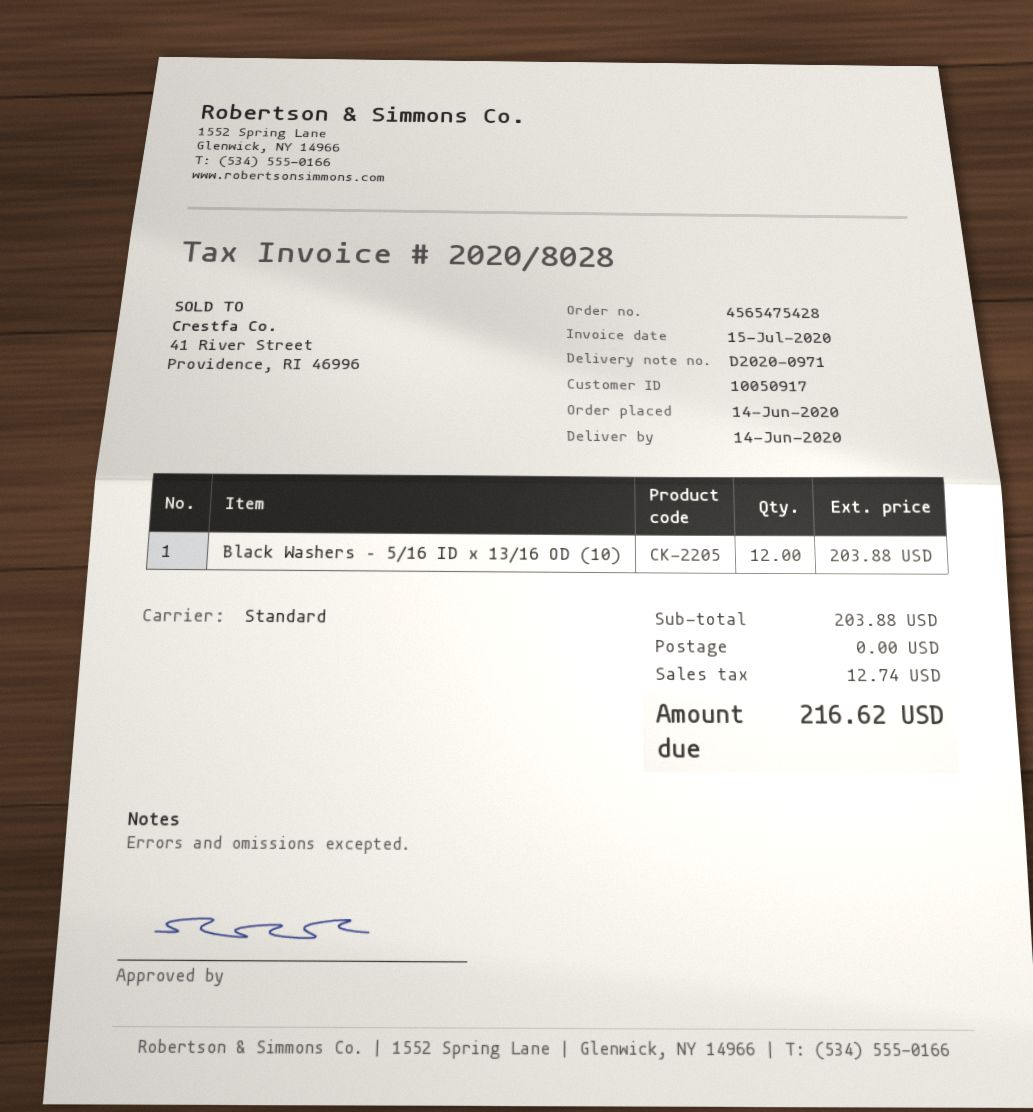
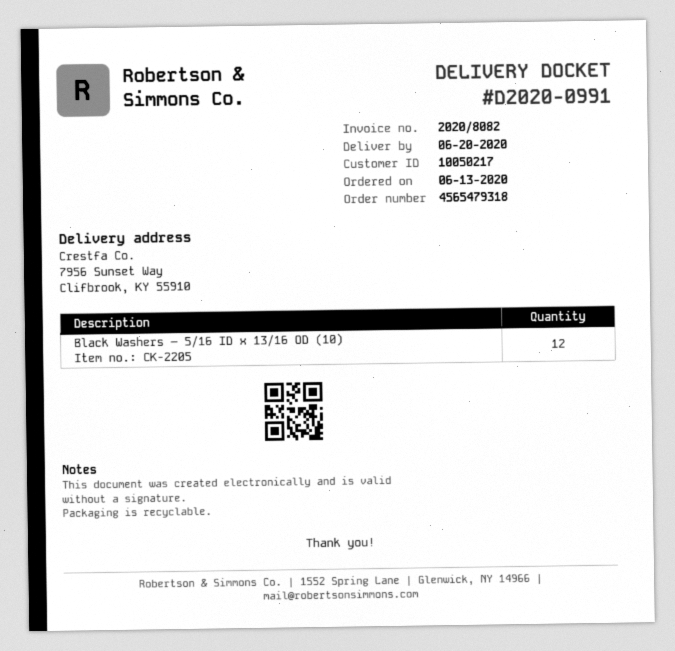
order number: 4565475428 -> 4565479318
order date: 2020-06-14 -> 2020-06-13
delivery note number: D2020-0971 -> D2020-0991
delivery date: 2020-06-14 -> 2020-06-20
invoice number: 2020/8028 -> 2020/8082
customer number: 10050917 -> 10050217

